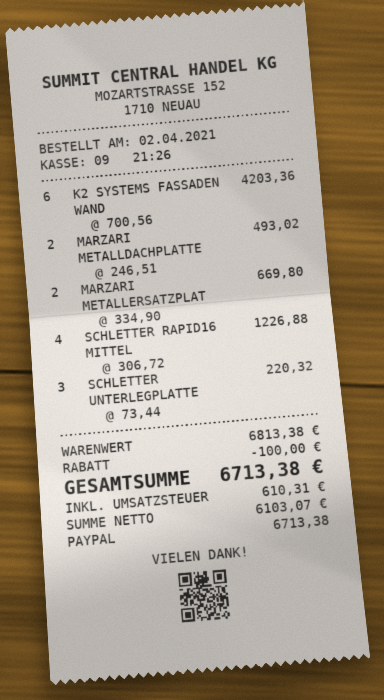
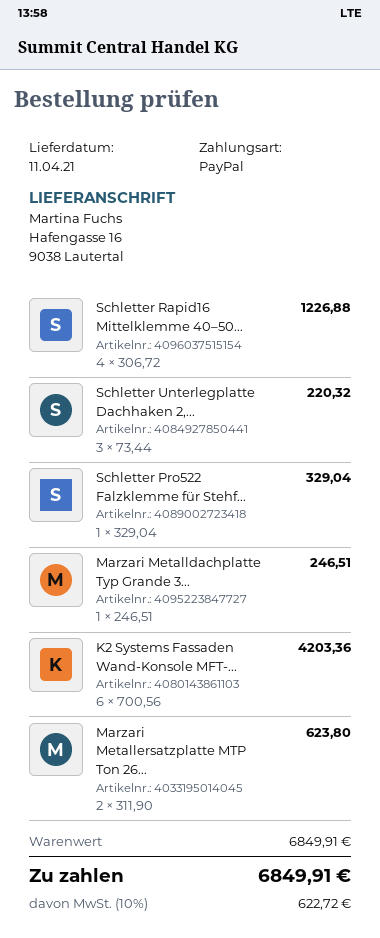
MARZARI METALLDACHPLATTE: 2 x 246.51 = 493.02 -> 1 x 246.51 = 246.51
MARZARI METALLERSATZPLAT: 2 x 334.90 = 669.80 -> 2 x 311.90 = 623.80
Schletter Pro522 Falzklemme für Stehf...: none -> 1 x 329.04 = 329.04
subtotal: 6813.38 -> 6849.91
discount: 100.00 -> none
tax: 610.31 -> 622.72
total: 6713.38 -> 6849.91

